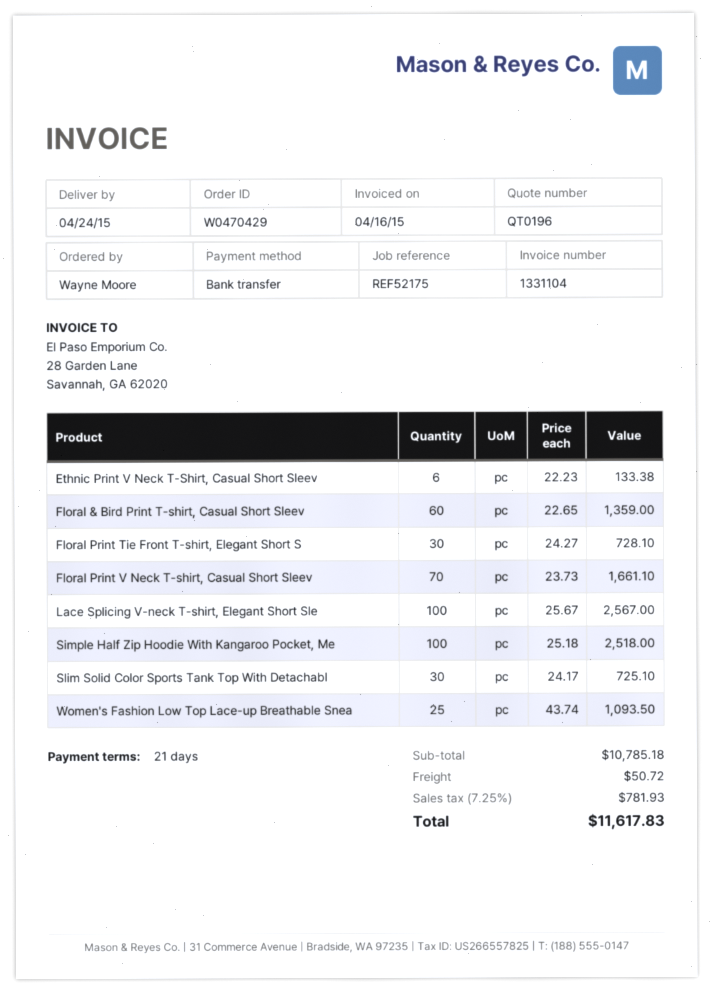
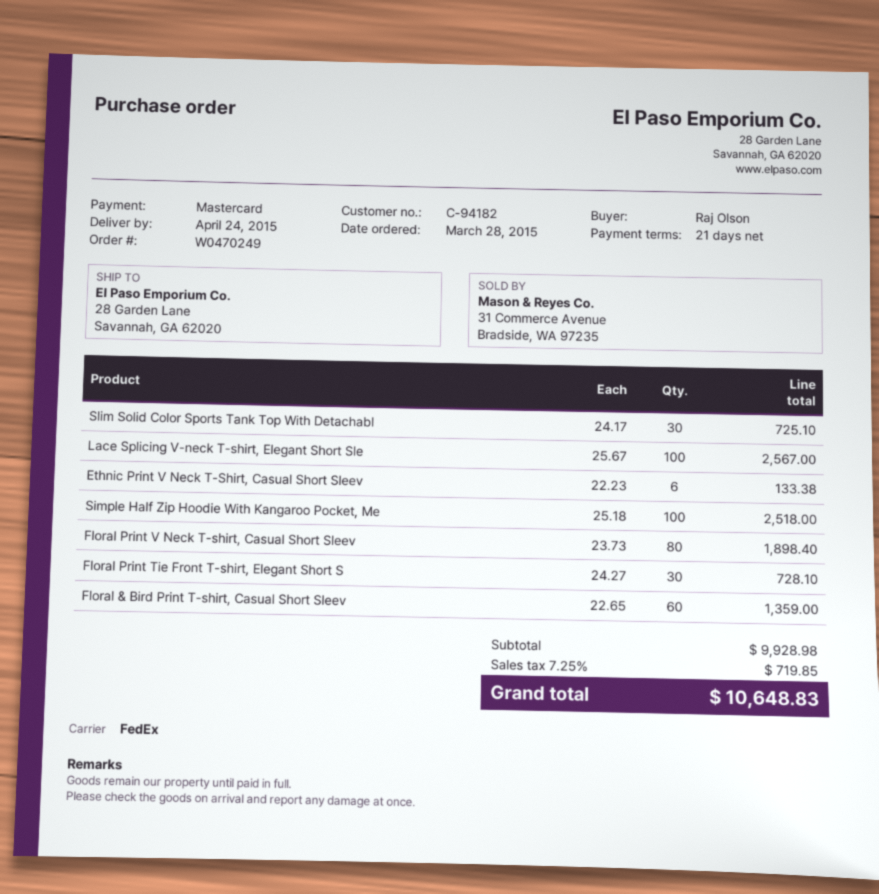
order number: W0470429 -> W0470249
ordered by: Wayne Moore -> Raj Olson
payment method: bank transfer -> Mastercard
Floral Print V Neck T-shirt, Casual Short Sleev: 70 x 23.73 = 1661.10 -> 80 x 23.73 = 1898.40
Women's Fashion Low Top Lace-up Breathable Snea: 25 x 43.74 = 1093.50 -> none
subtotal: 10785.18 -> 9928.98
shipping: 50.72 -> none
tax: 7.25% = 781.93 -> 7.25% = 719.85
total: 11617.83 -> 10648.83

